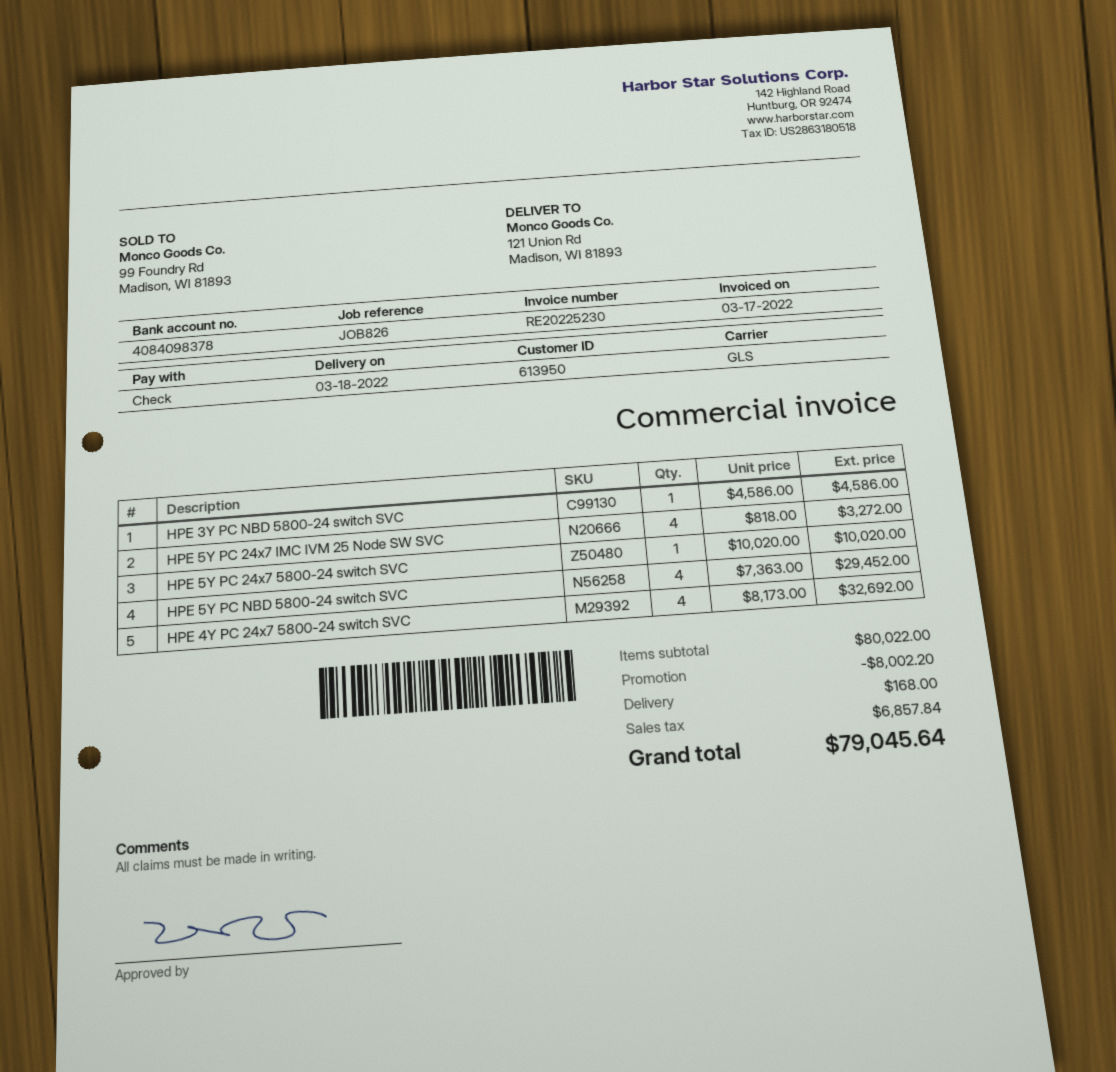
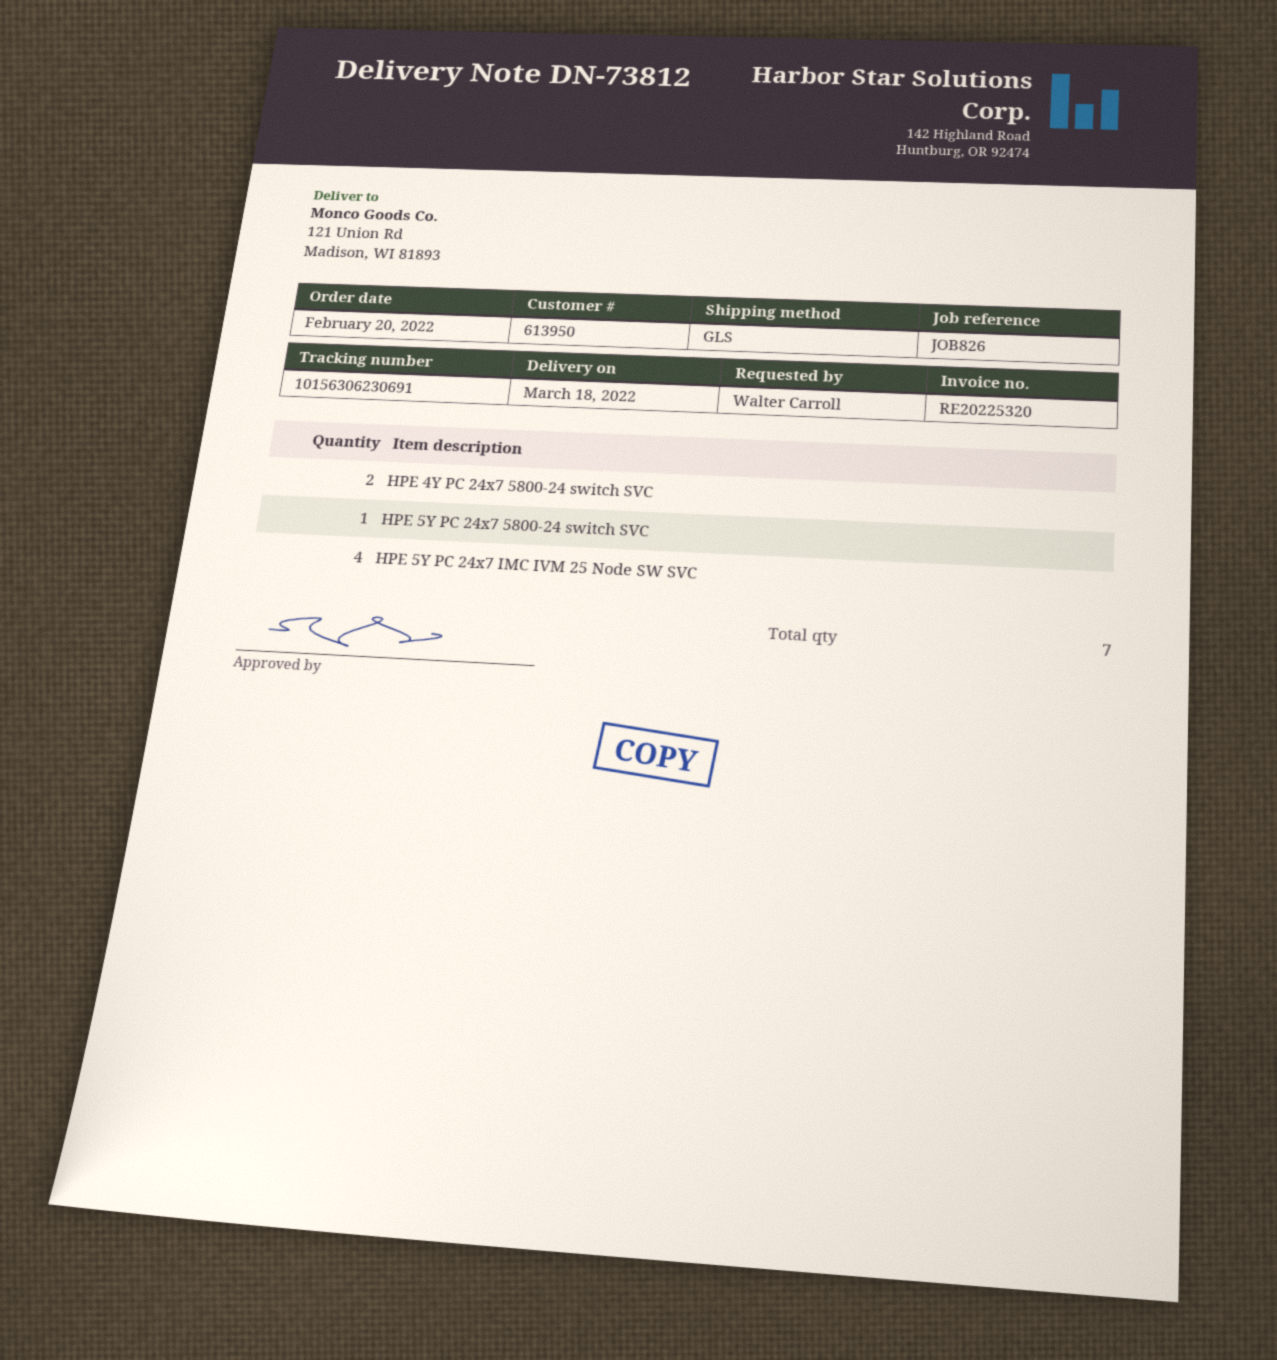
invoice number: RE20225230 -> RE20225320
HPE 3Y PC NBD 5800-24 switch SVC: 1 -> none
HPE 5Y PC NBD 5800-24 switch SVC: 4 -> none
HPE 4Y PC 24x7 5800-24 switch SVC: 4 -> 2

